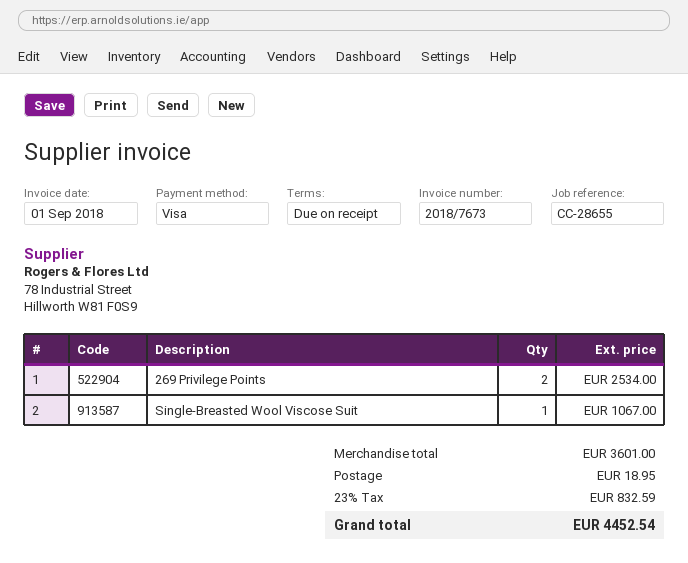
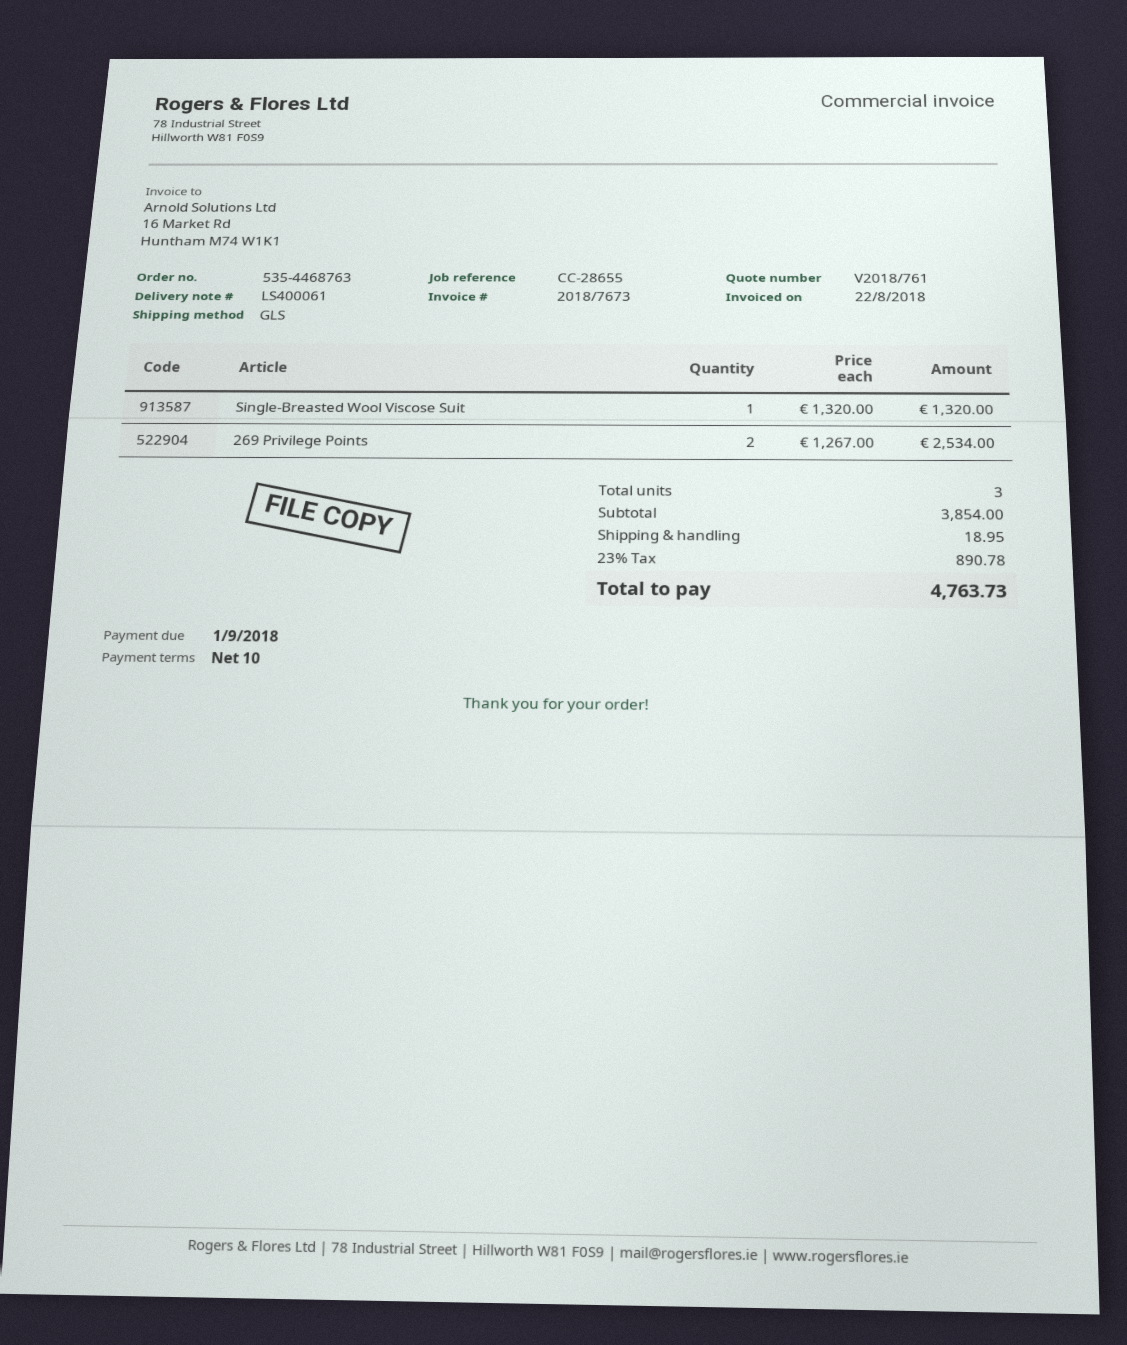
invoice date: 2018-09-01 -> 2018-08-22
payment terms: on receipt -> 10 days
Single-Breasted Wool Viscose Suit: 1 for 1067.00 -> 1 for 1320.00
subtotal: 3601.00 -> 3854.00
tax: 23% = 832.59 -> 23% = 890.78
total: 4452.54 -> 4763.73

